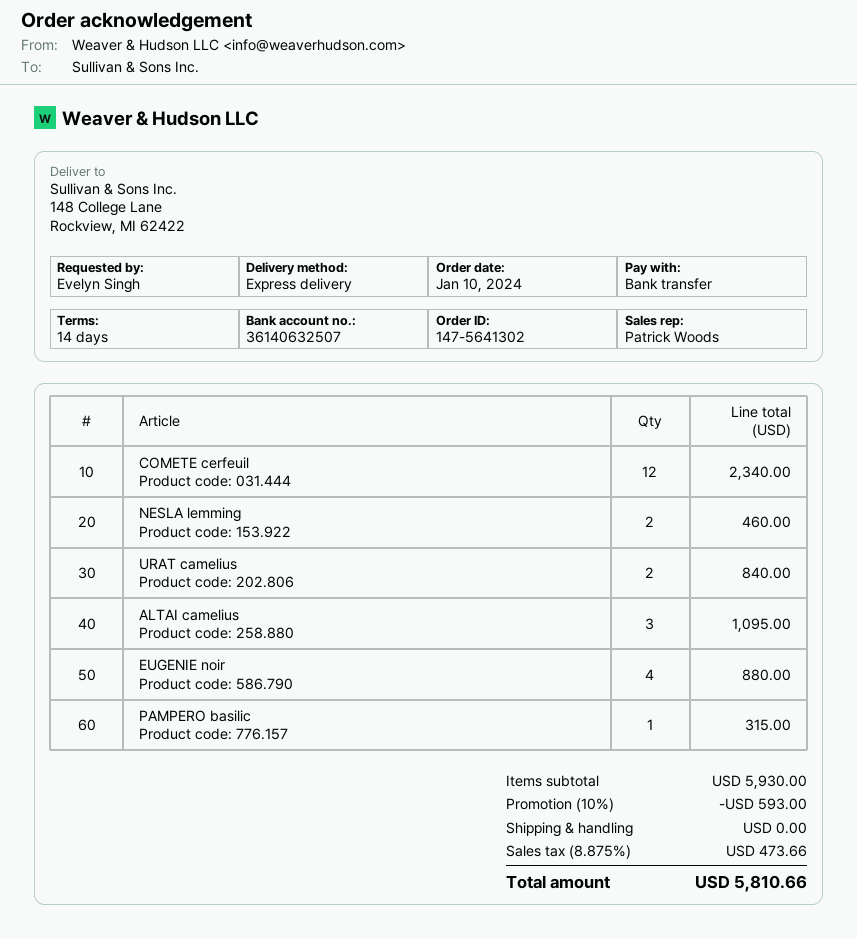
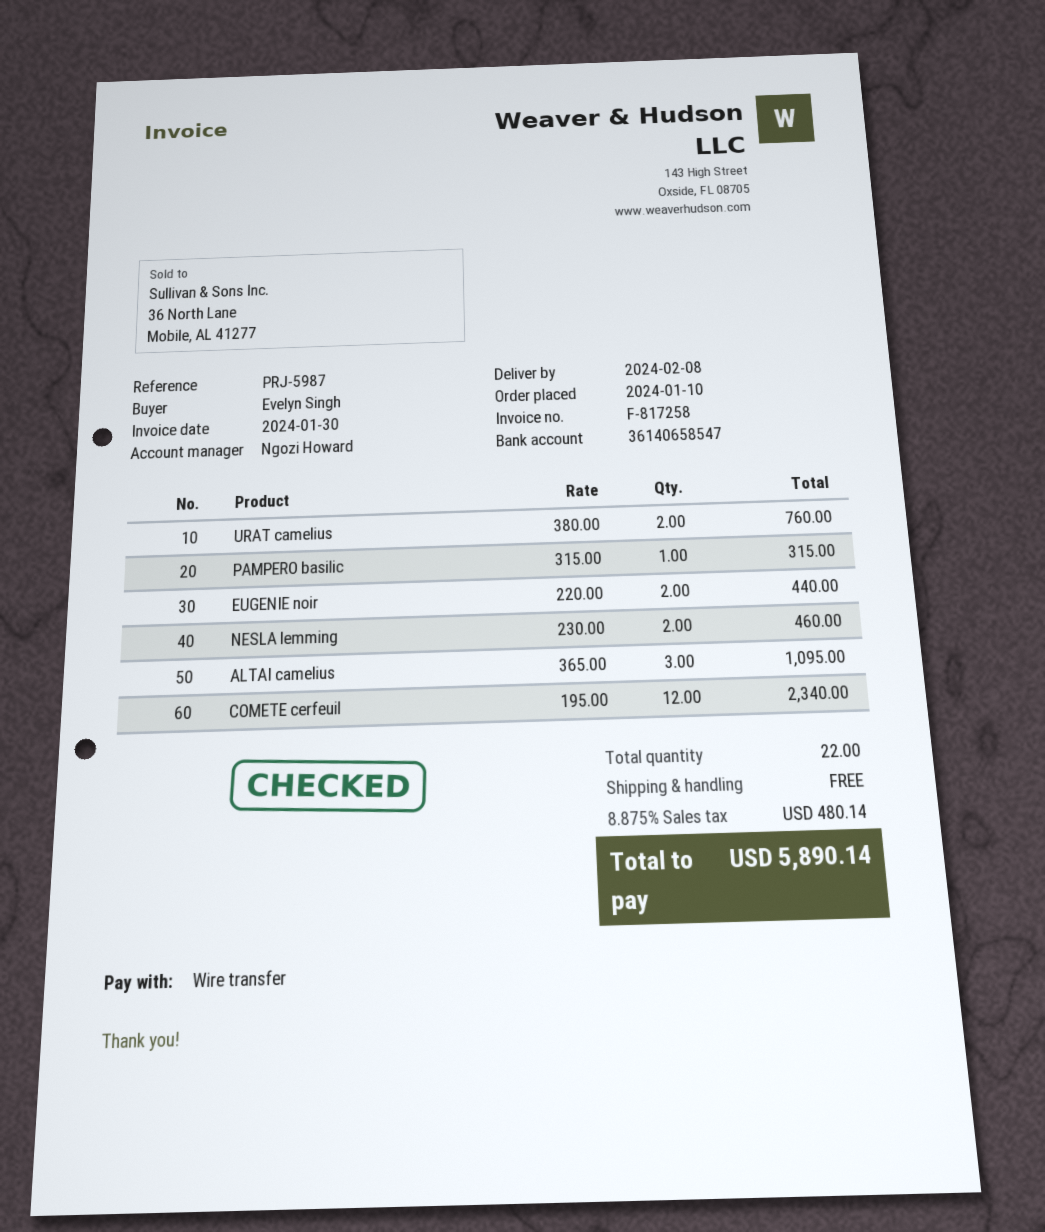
sales rep: Patrick Woods -> Ngozi Howard
bank account: 36140632507 -> 36140658547
URAT camelius: 2 for 840.00 -> 2 for 760.00
EUGENIE noir: 4 for 880.00 -> 2 for 440.00
discount: 10% = 593.00 -> none
tax: 8.875% = 473.66 -> 8.875% = 480.14
total: 5810.66 -> 5890.14

